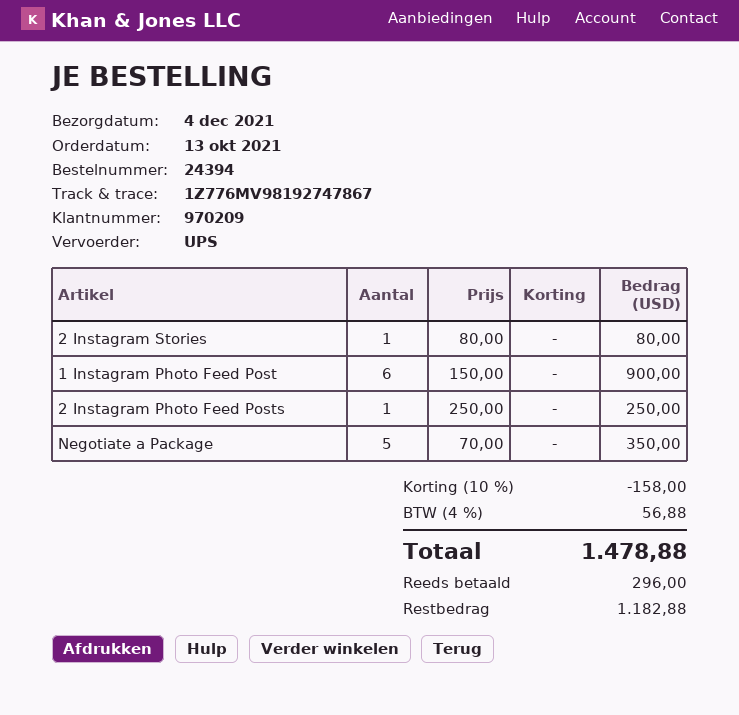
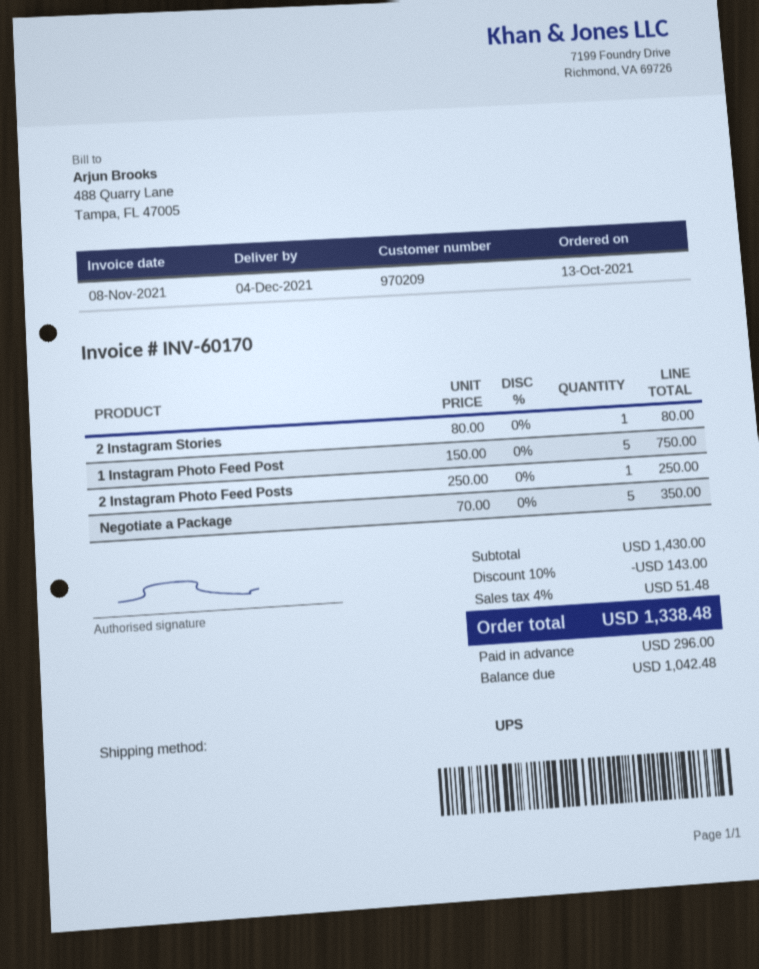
1 Instagram Photo Feed Post: 6 x 150.00 = 900.00 -> 5 x 150.00 = 750.00
discount: 10% = 158.00 -> 10% = 143.00
tax: 4% = 56.88 -> 4% = 51.48
total: 1478.88 -> 1338.48
balance: 1182.88 -> 1042.48

